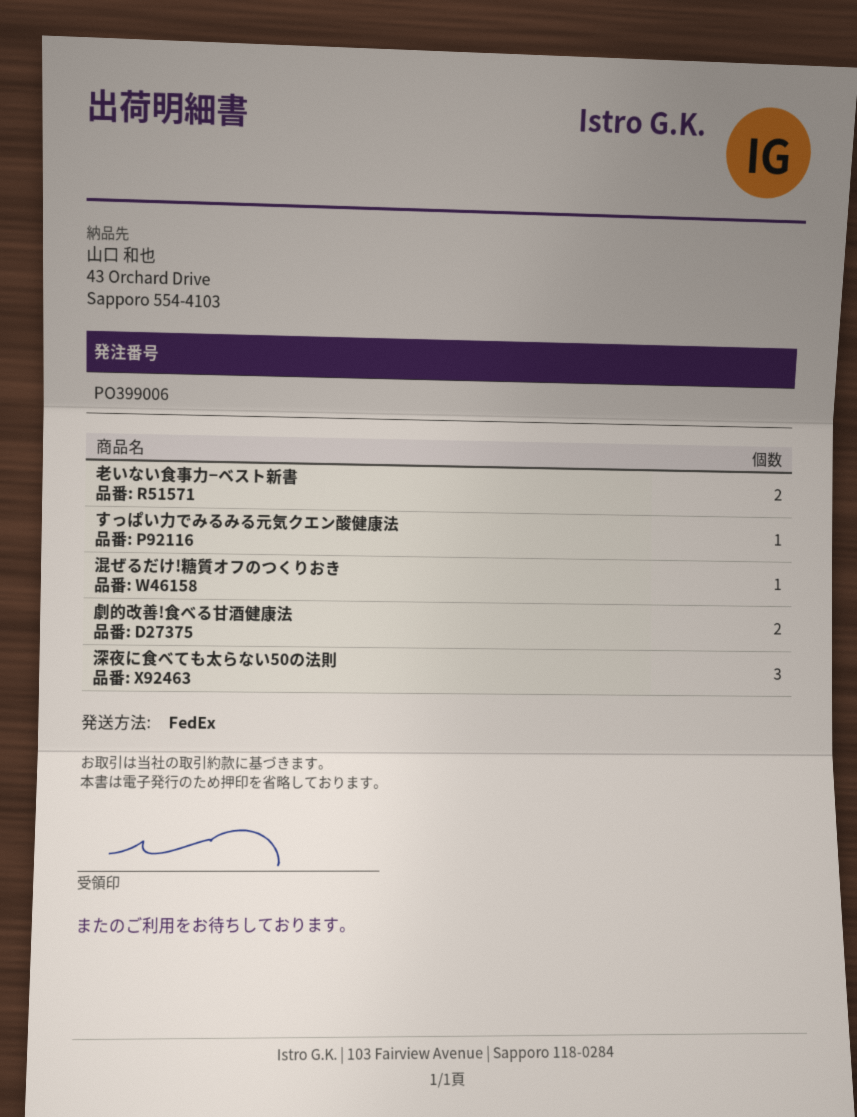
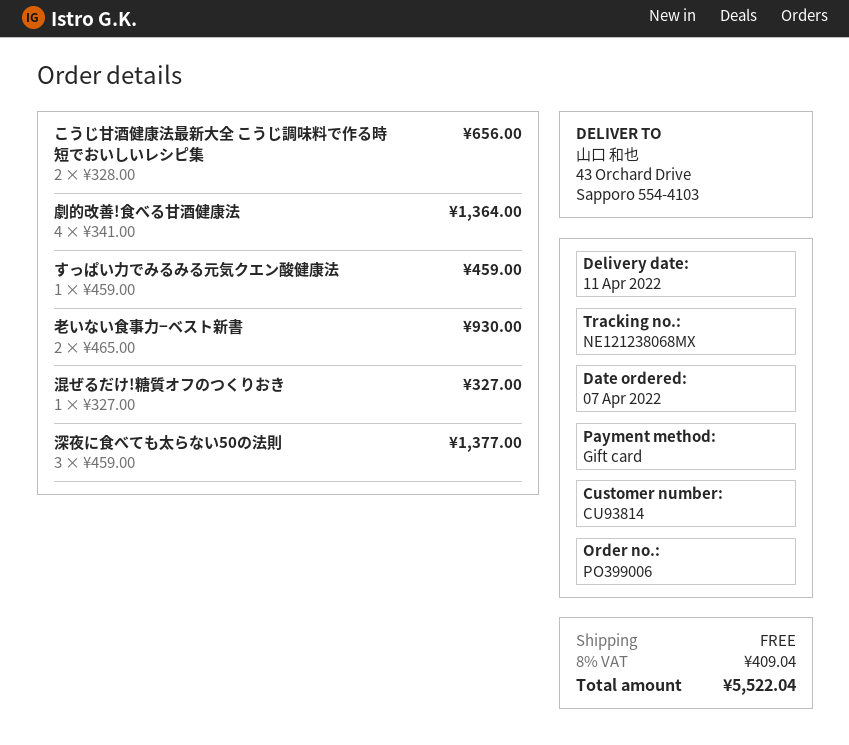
劇的改善!食べる甘酒健康法: 2 -> 4
こうじ甘酒健康法最新大全 こうじ調味料で作る時短でおいしいレシピ集: none -> 2

